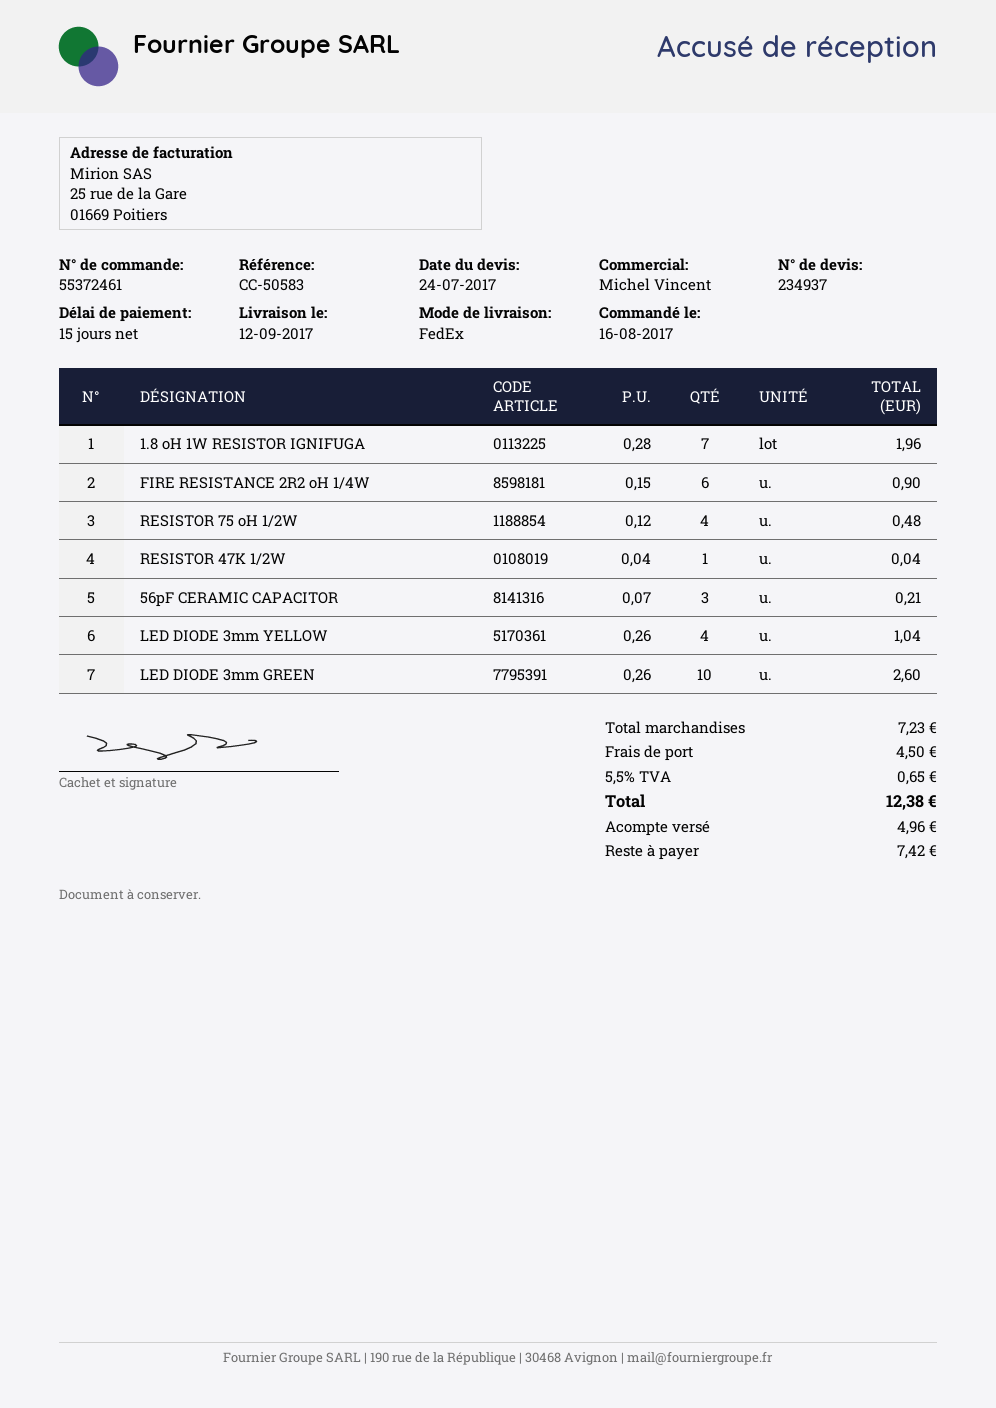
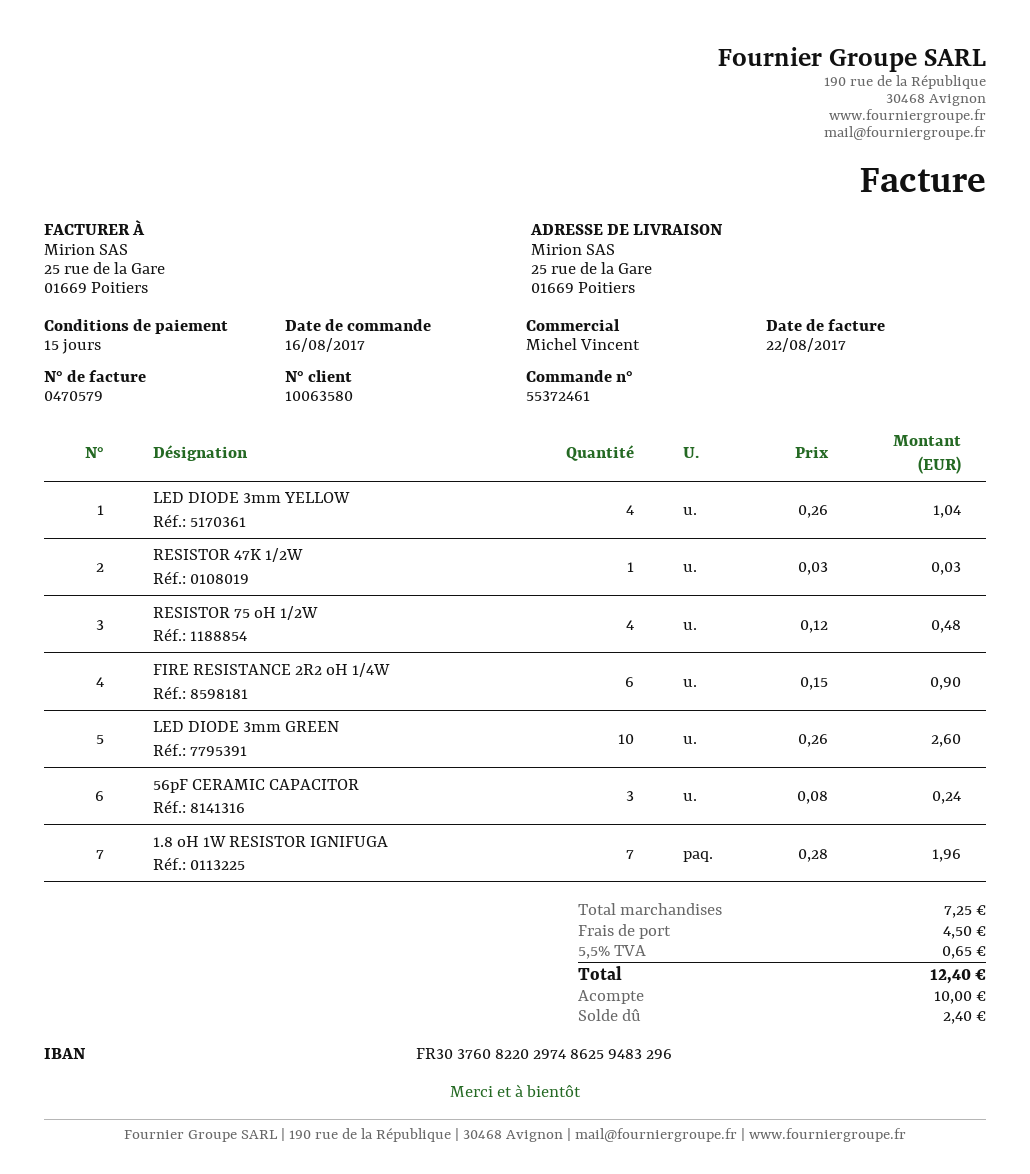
RESISTOR 47K 1/2W: 1 x 0.04 = 0.04 -> 1 x 0.03 = 0.03
56pF CERAMIC CAPACITOR: 3 x 0.07 = 0.21 -> 3 x 0.08 = 0.24
subtotal: 7.23 -> 7.25
total: 12.38 -> 12.40
deposit: 4.96 -> 10.00
balance: 7.42 -> 2.40

